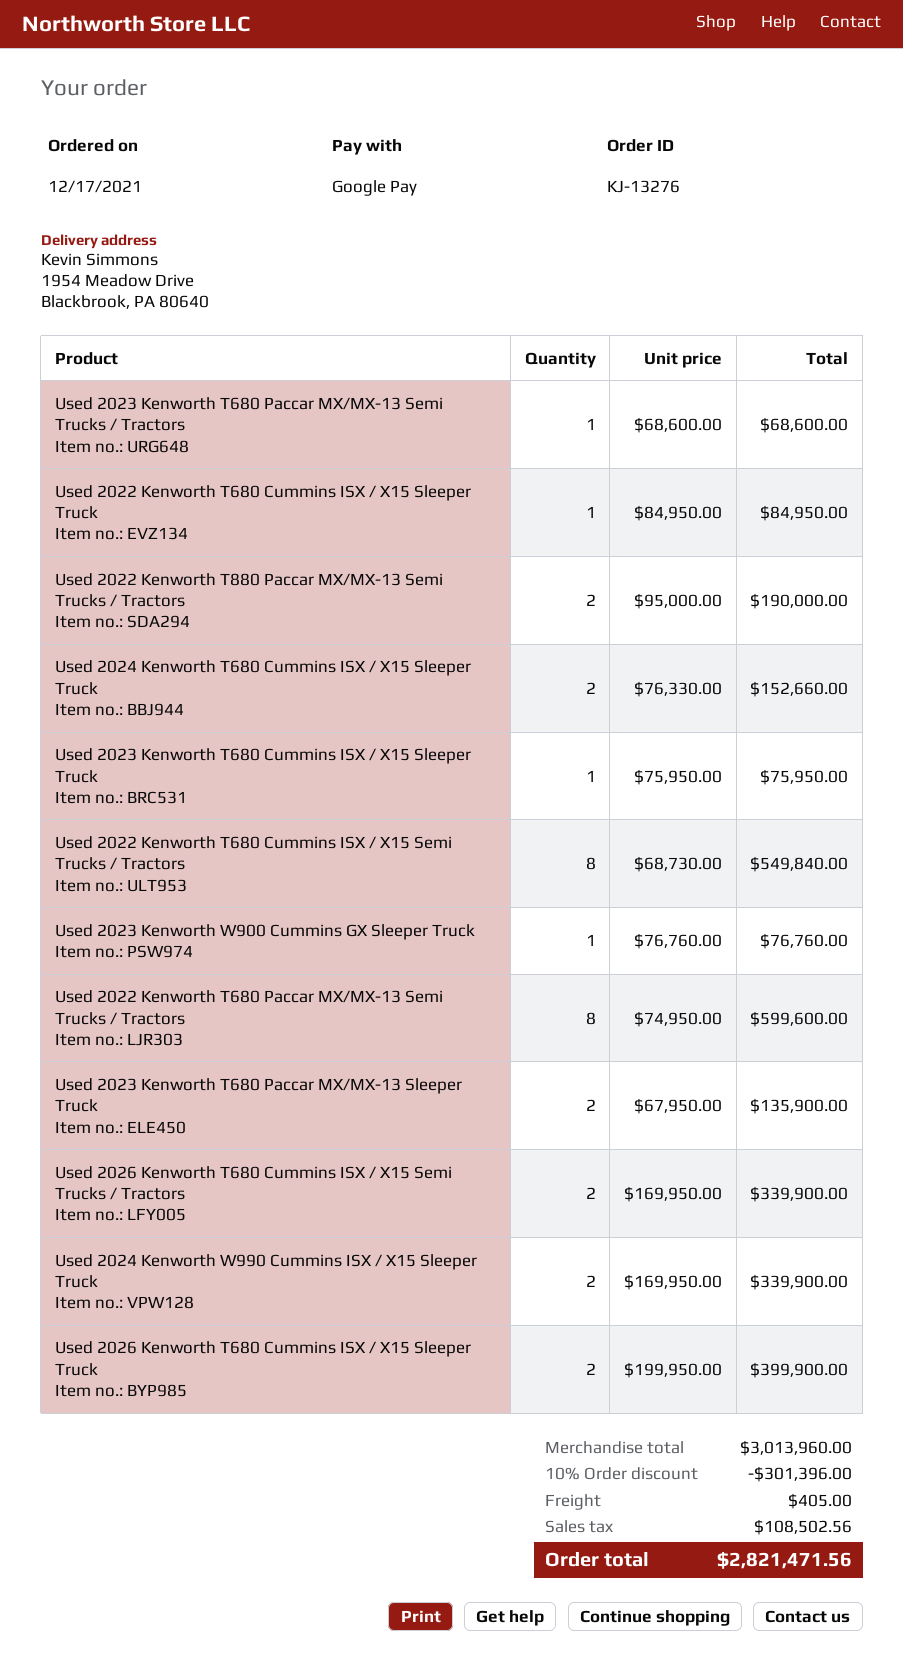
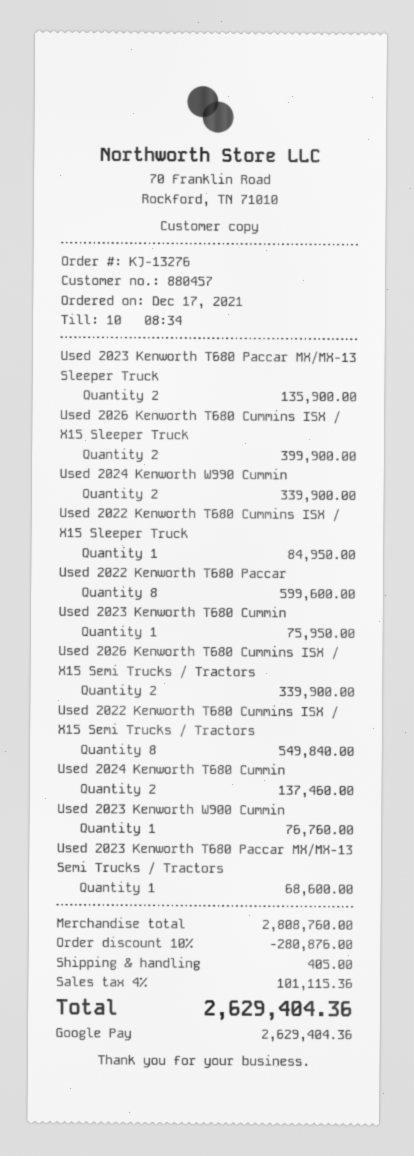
Used 2022 Kenworth T880 Paccar MX/MX-13 Semi Trucks / Tractors: 2 for 190000.00 -> none
Used 2024 Kenworth T680 Cummins ISX / X15 Sleeper Truck: 2 for 152660.00 -> 2 for 137460.00
subtotal: 3013960.00 -> 2808760.00
discount: 10% = 301396.00 -> 10% = 280876.00
tax: 108502.56 -> 101115.36
total: 2821471.56 -> 2629404.36

